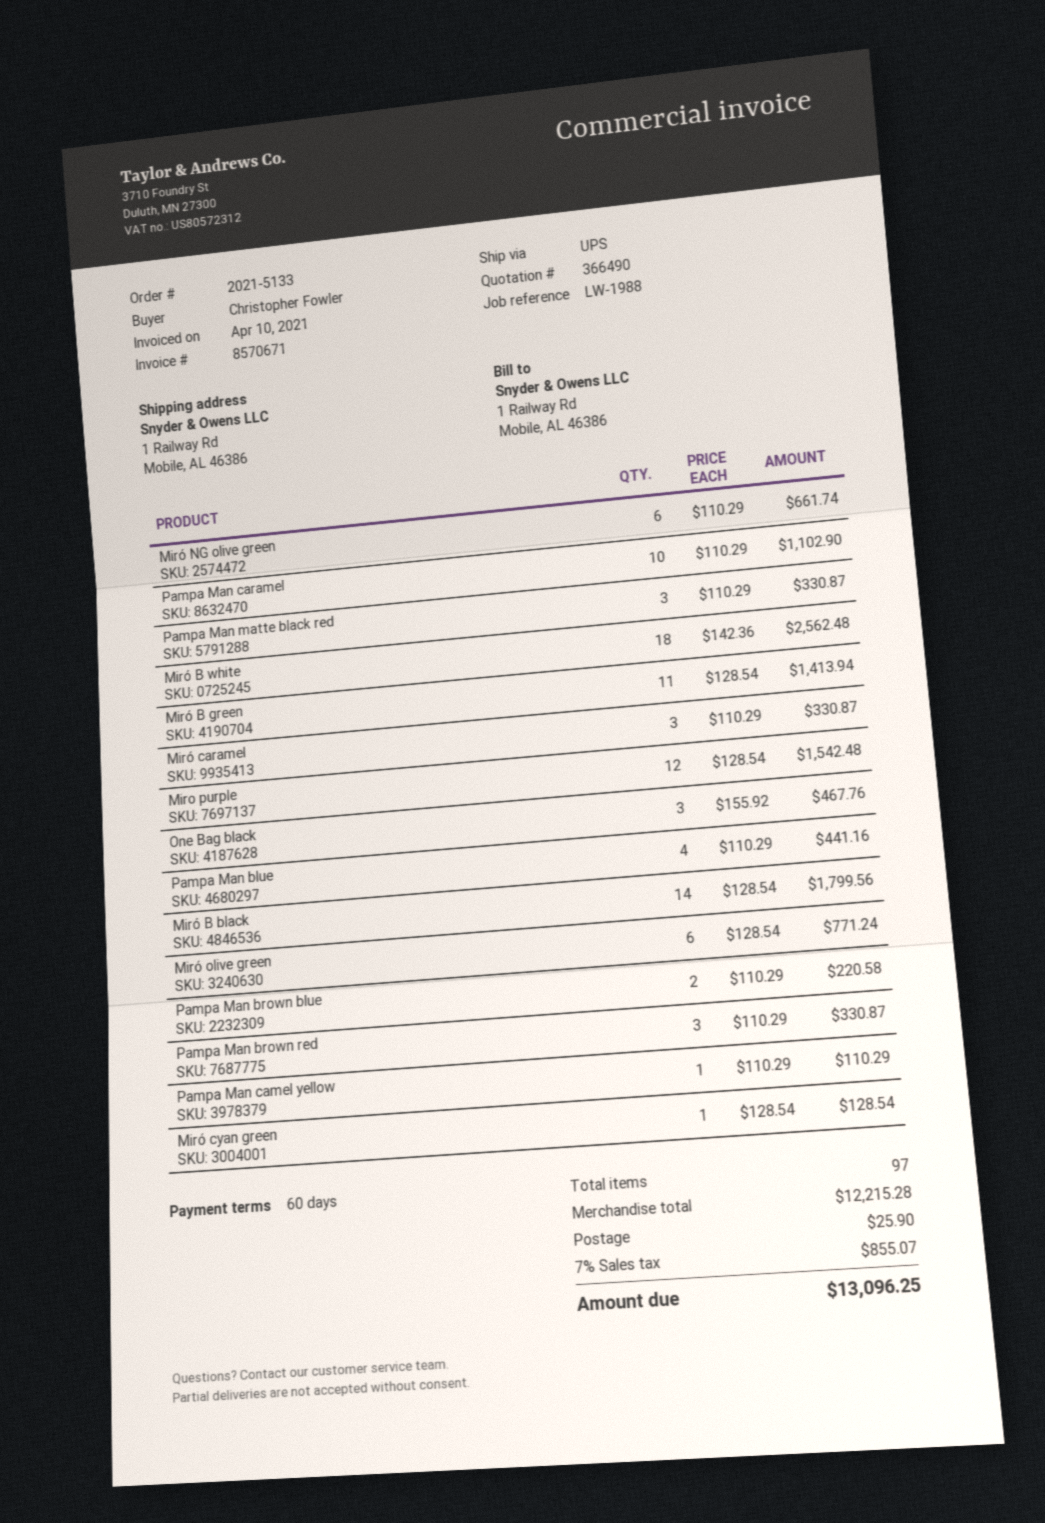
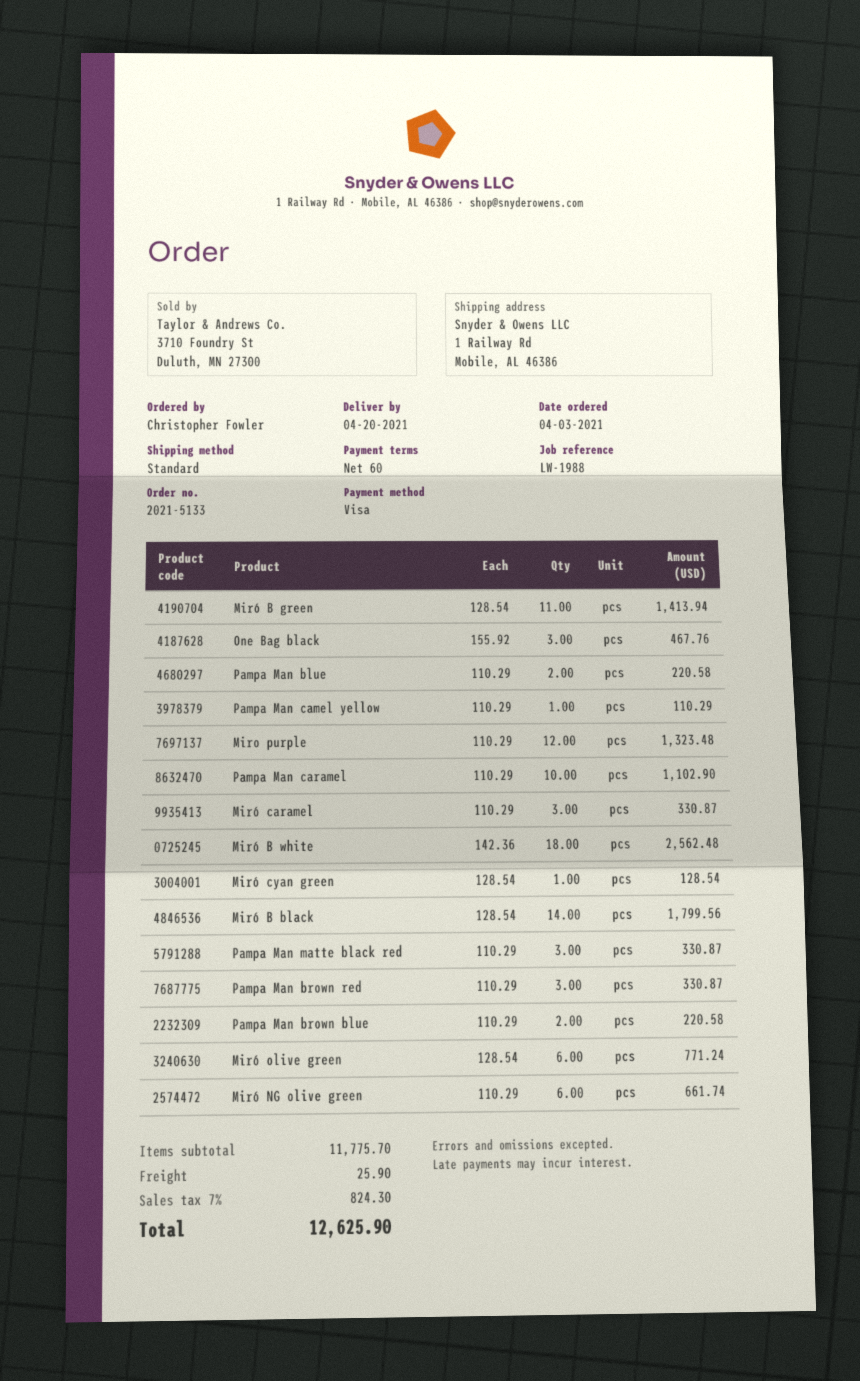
shipping method: UPS -> standard
Miro purple: 12 x 128.54 = 1542.48 -> 12 x 110.29 = 1323.48
Pampa Man blue: 4 x 110.29 = 441.16 -> 2 x 110.29 = 220.58
subtotal: 12215.28 -> 11775.70
tax: 7% = 855.07 -> 7% = 824.30
total: 13096.25 -> 12625.90

